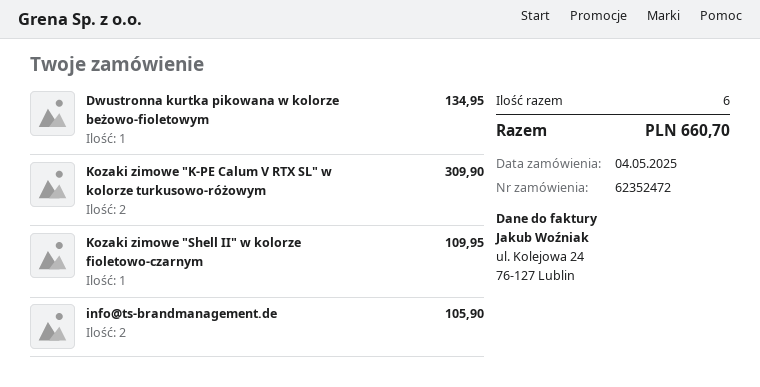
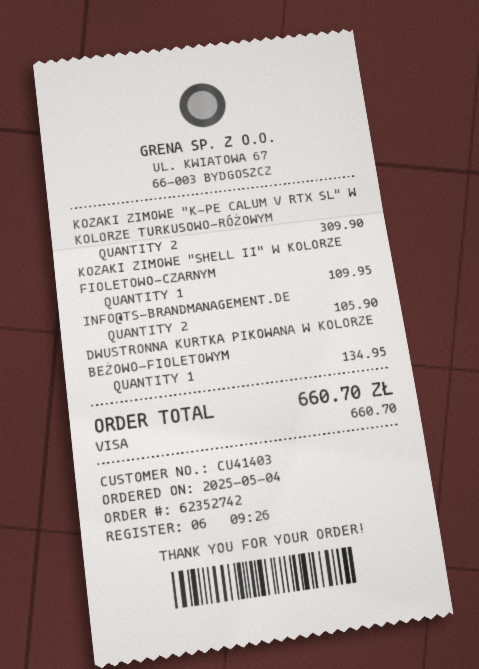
order number: 62352472 -> 62352742

